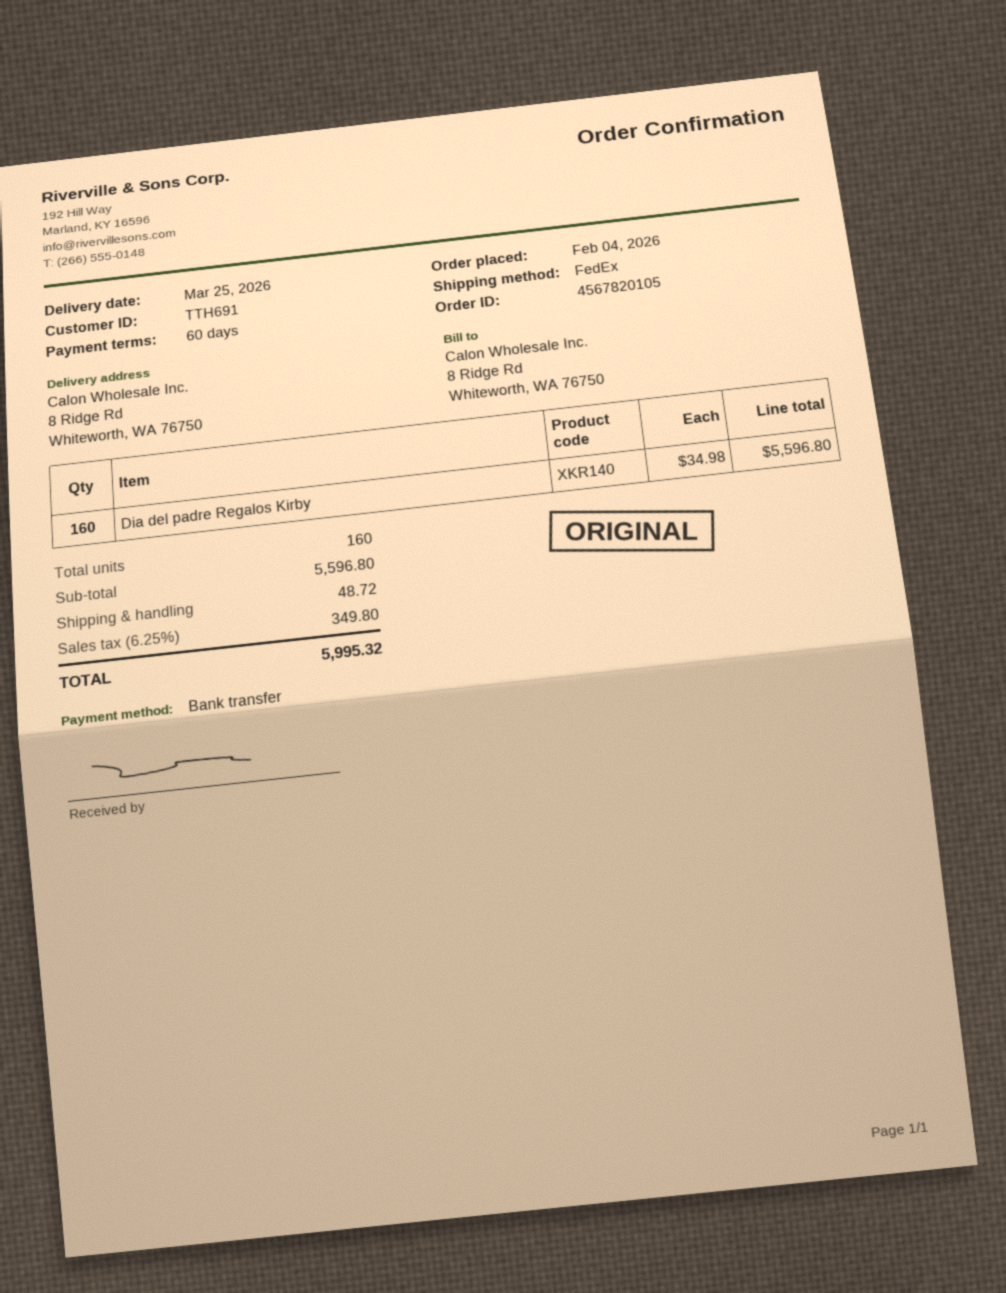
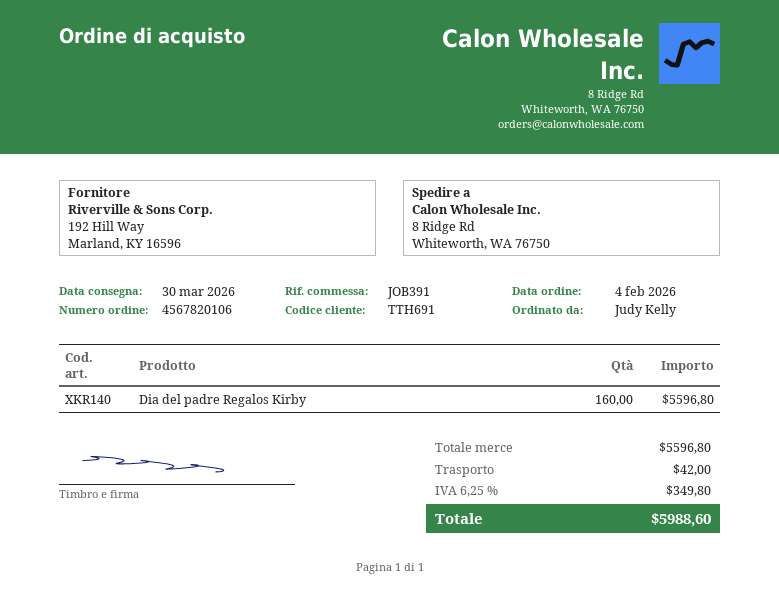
order number: 4567820105 -> 4567820106
delivery date: 2026-03-25 -> 2026-03-30
shipping: 48.72 -> 42.00
total: 5995.32 -> 5988.60

